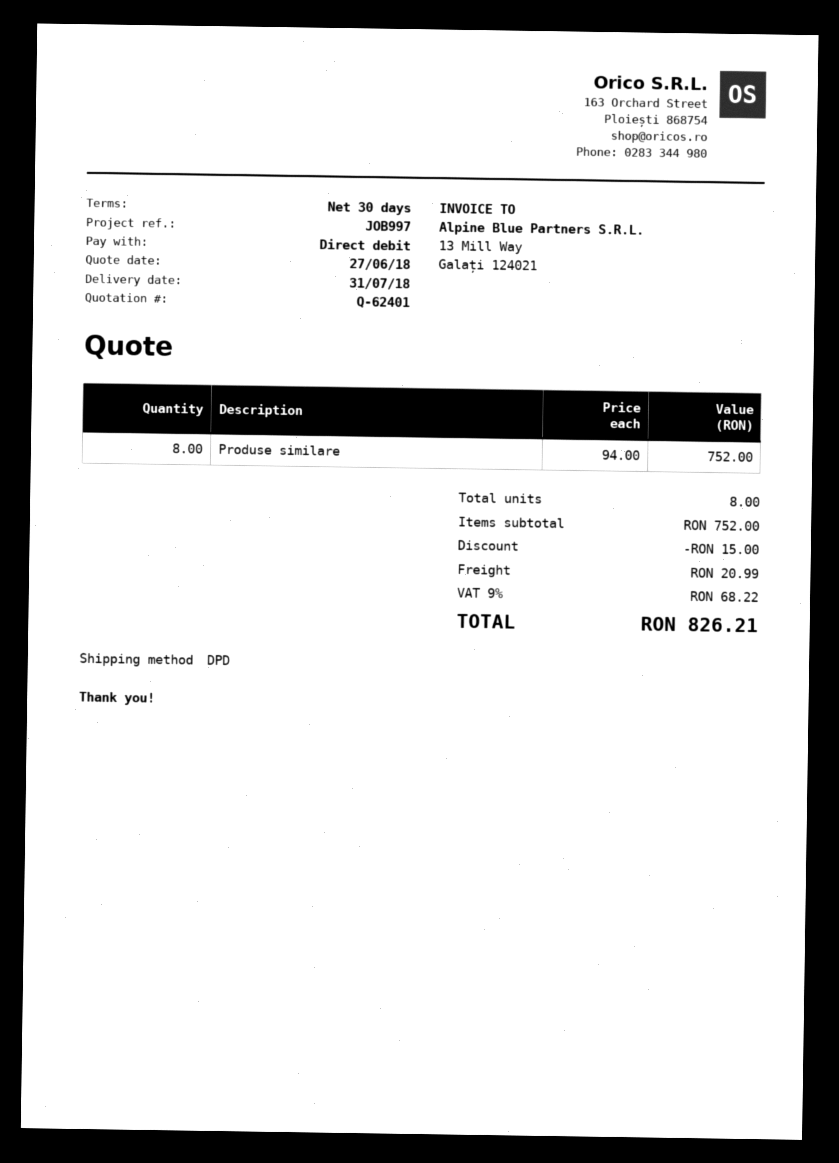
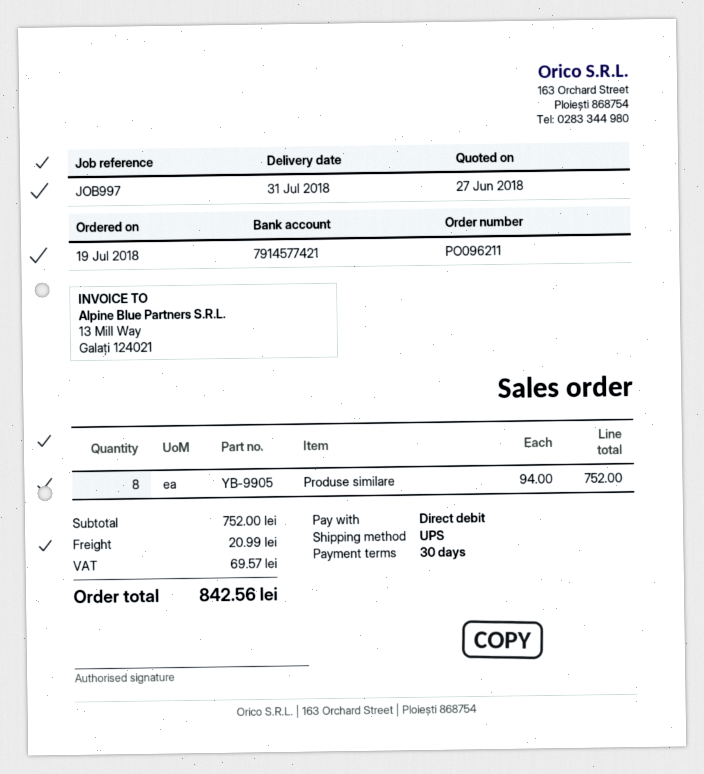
shipping method: DPD -> UPS
discount: 15.00 -> none
tax: 68.22 -> 69.57
total: 826.21 -> 842.56

